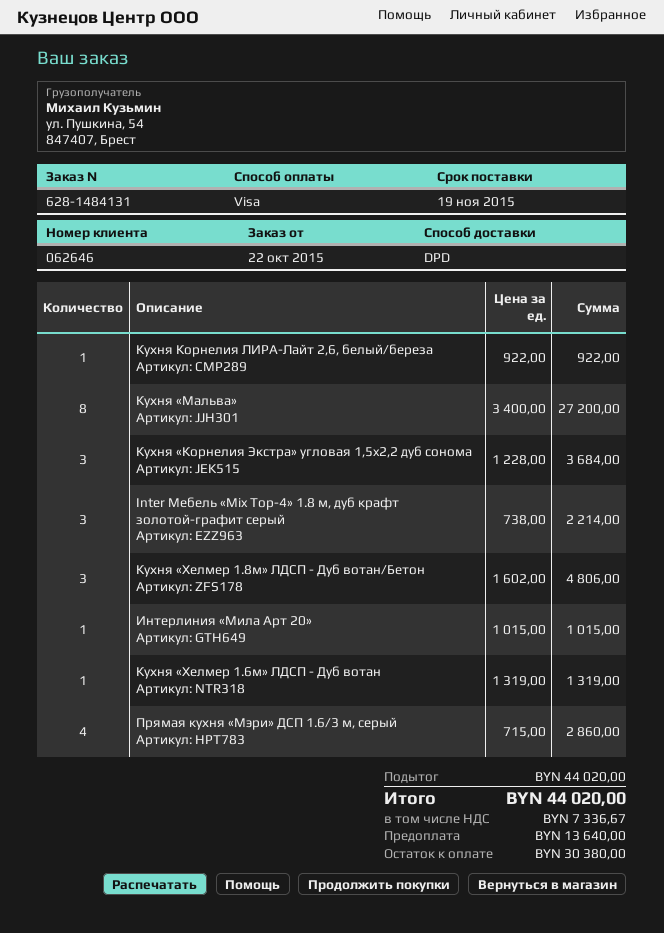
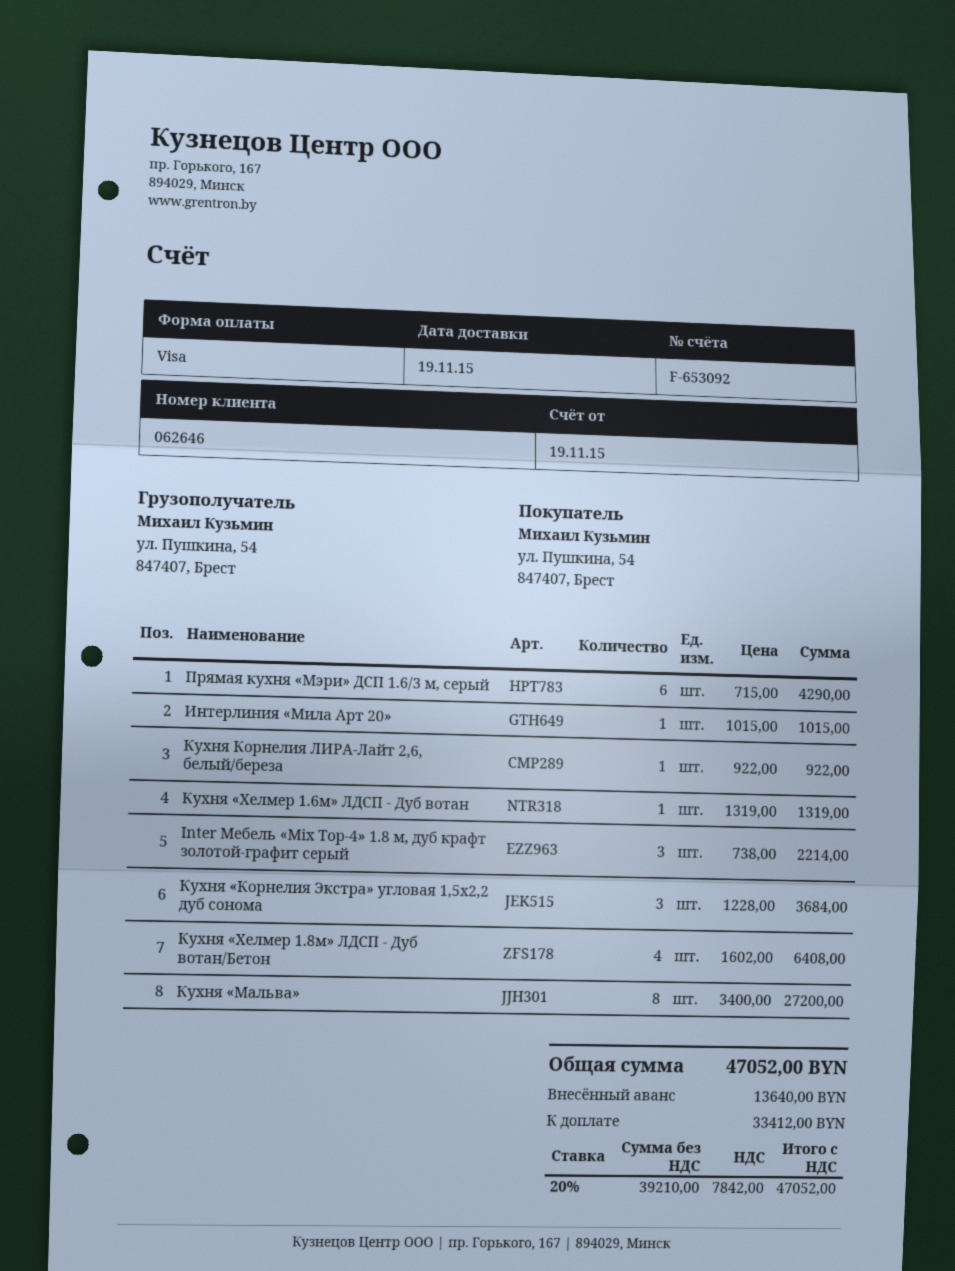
Кухня «Хелмер 1.8м» ЛДСП - Дуб вотан/Бетон: 3 x 1602.00 = 4806.00 -> 4 x 1602.00 = 6408.00
Прямая кухня «Мэри» ДСП 1.6/3 м, серый: 4 x 715.00 = 2860.00 -> 6 x 715.00 = 4290.00
tax: 7336.67 -> 7842.00
total: 44020.00 -> 47052.00
balance: 30380.00 -> 33412.00

